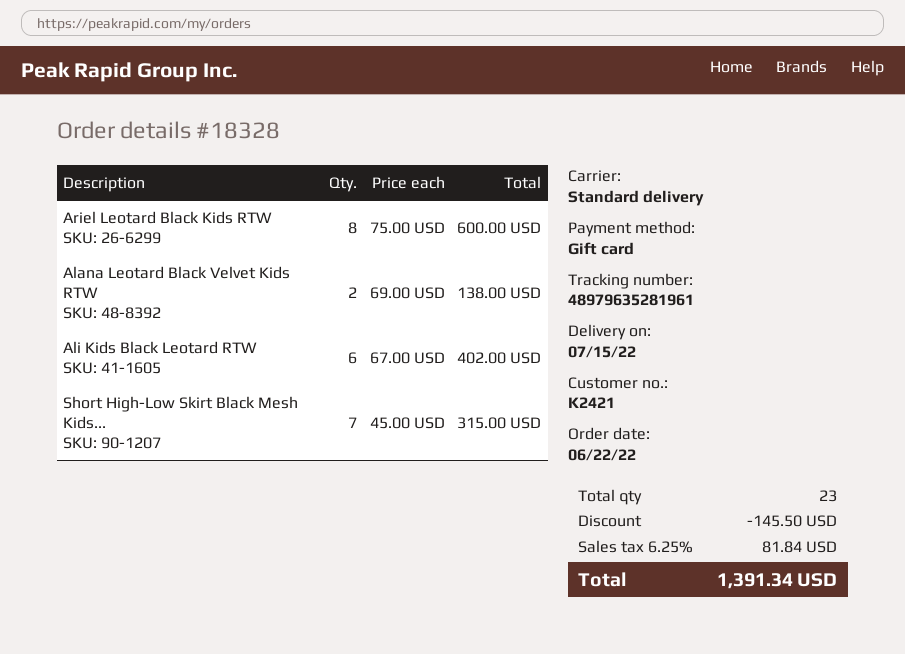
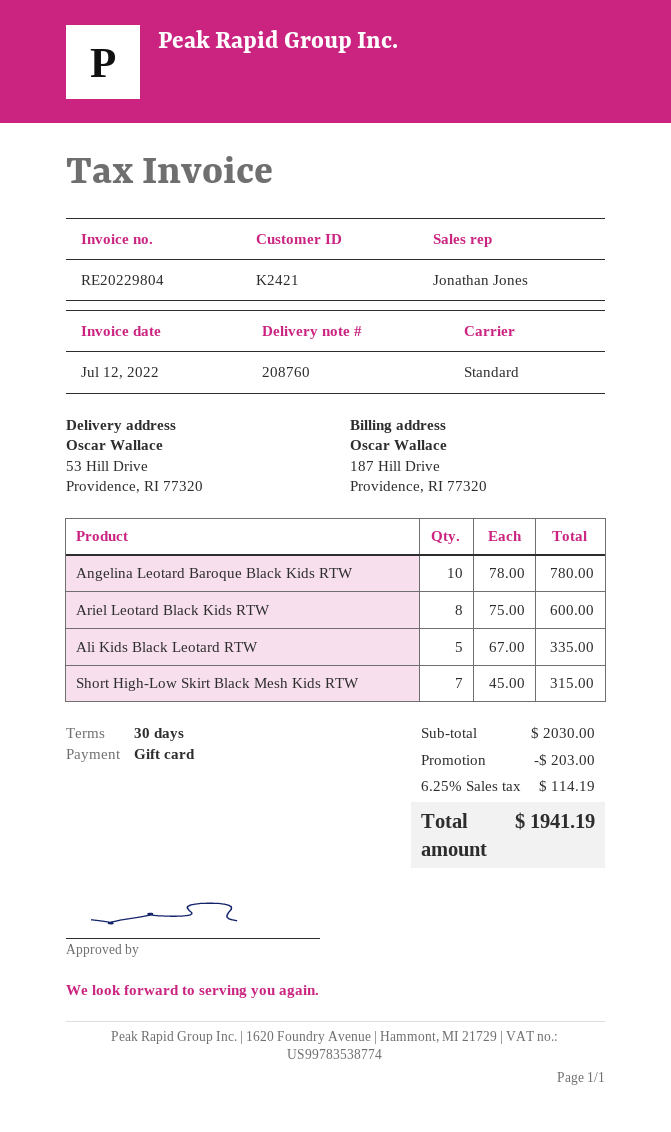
Alana Leotard Black Velvet Kids RTW: 2 x 69.00 = 138.00 -> none
Ali Kids Black Leotard RTW: 6 x 67.00 = 402.00 -> 5 x 67.00 = 335.00
Angelina Leotard Baroque Black Kids RTW: none -> 10 x 78.00 = 780.00
discount: 145.50 -> 203.00
tax: 6.25% = 81.84 -> 6.25% = 114.19
total: 1391.34 -> 1941.19

